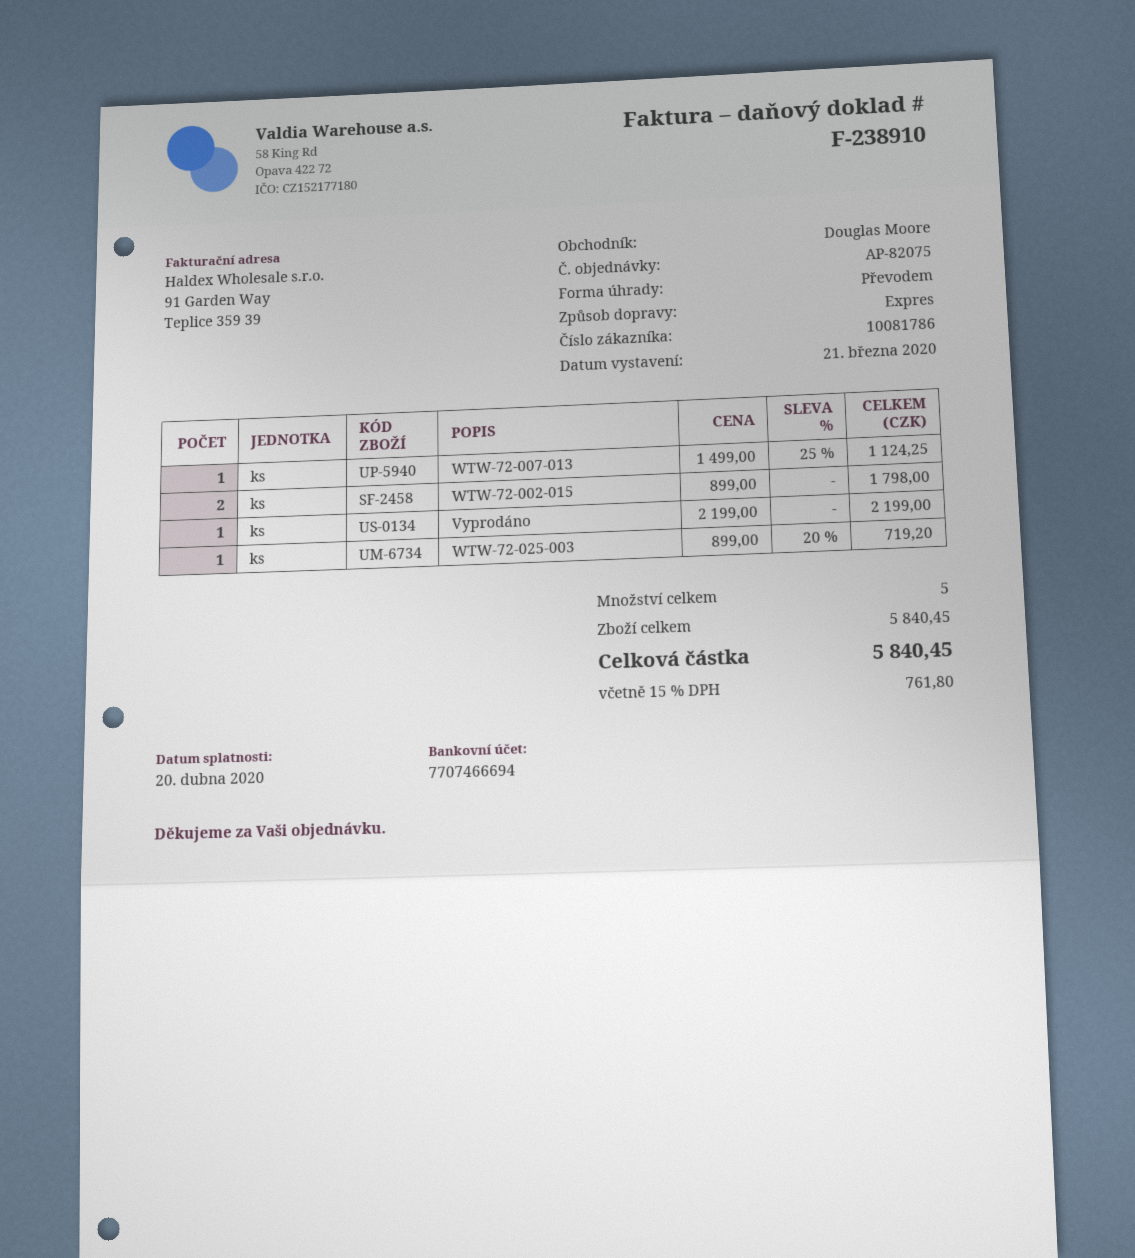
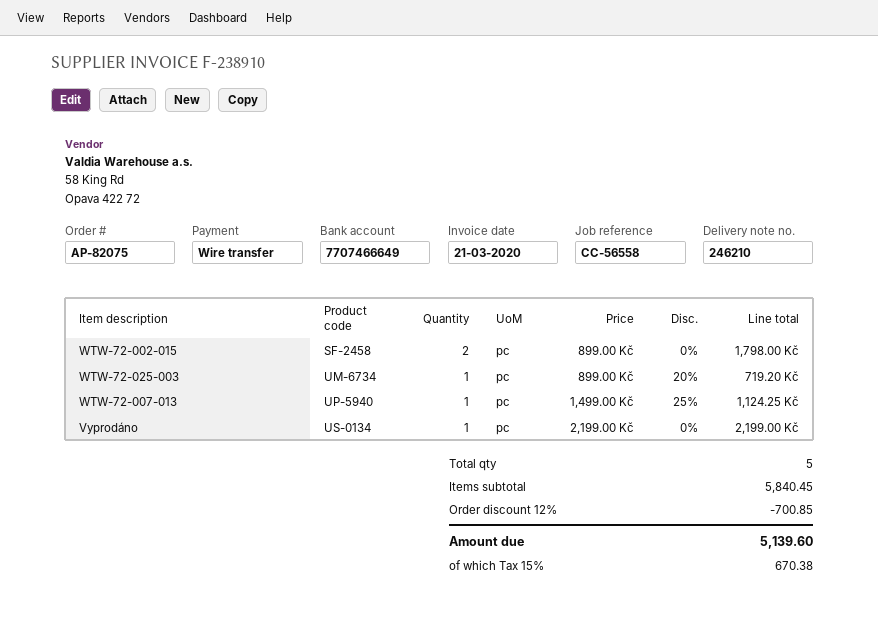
bank account: 7707466694 -> 7707466649
discount: none -> 12% = 700.85
tax: 15% = 761.80 -> 15% = 670.38
total: 5840.45 -> 5139.60

